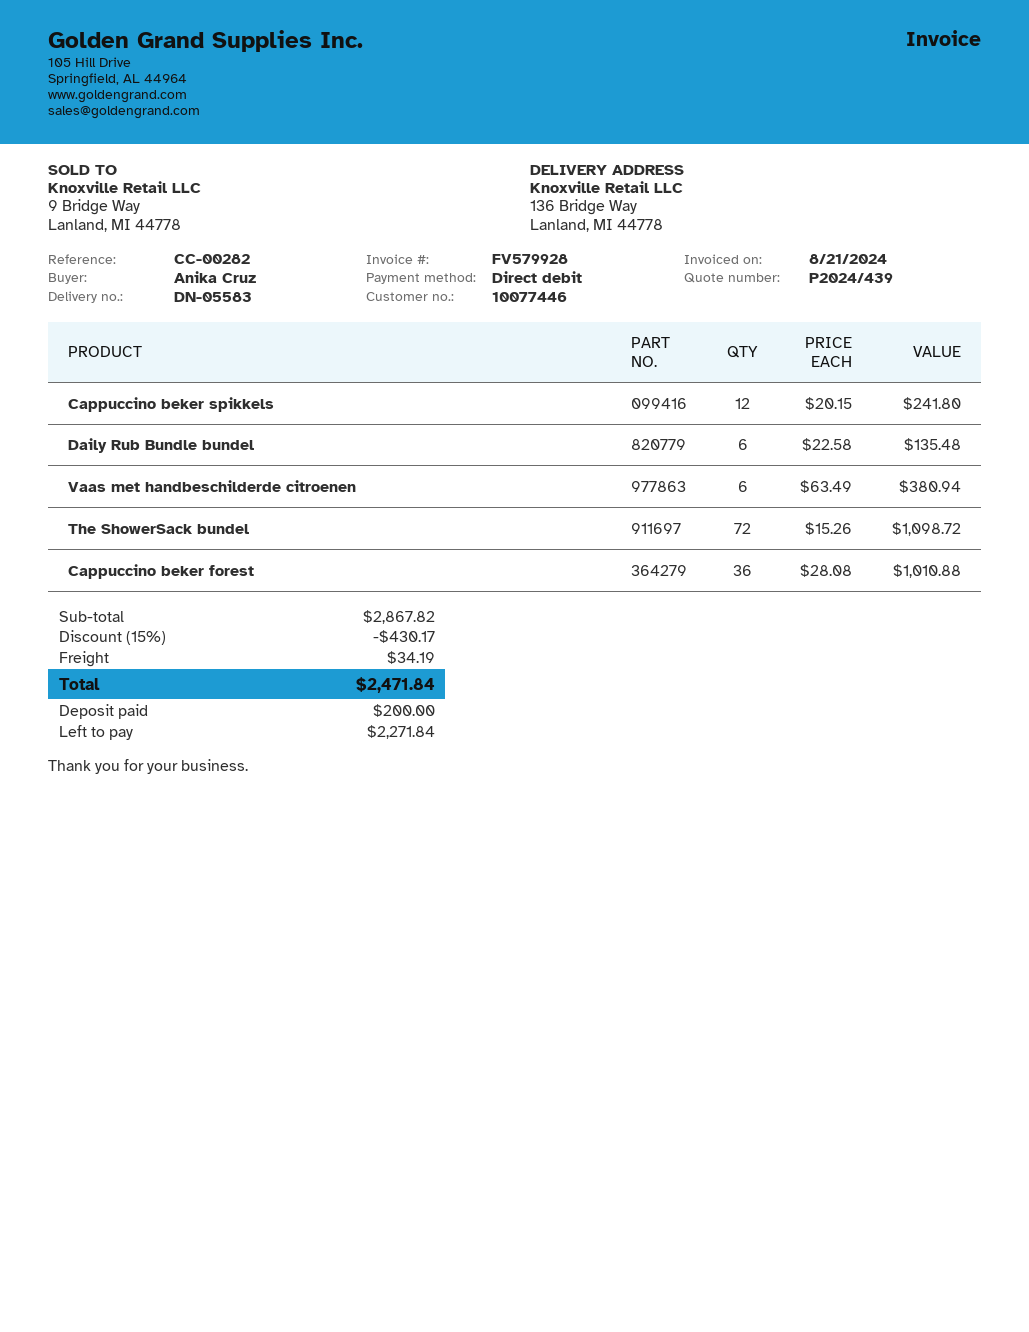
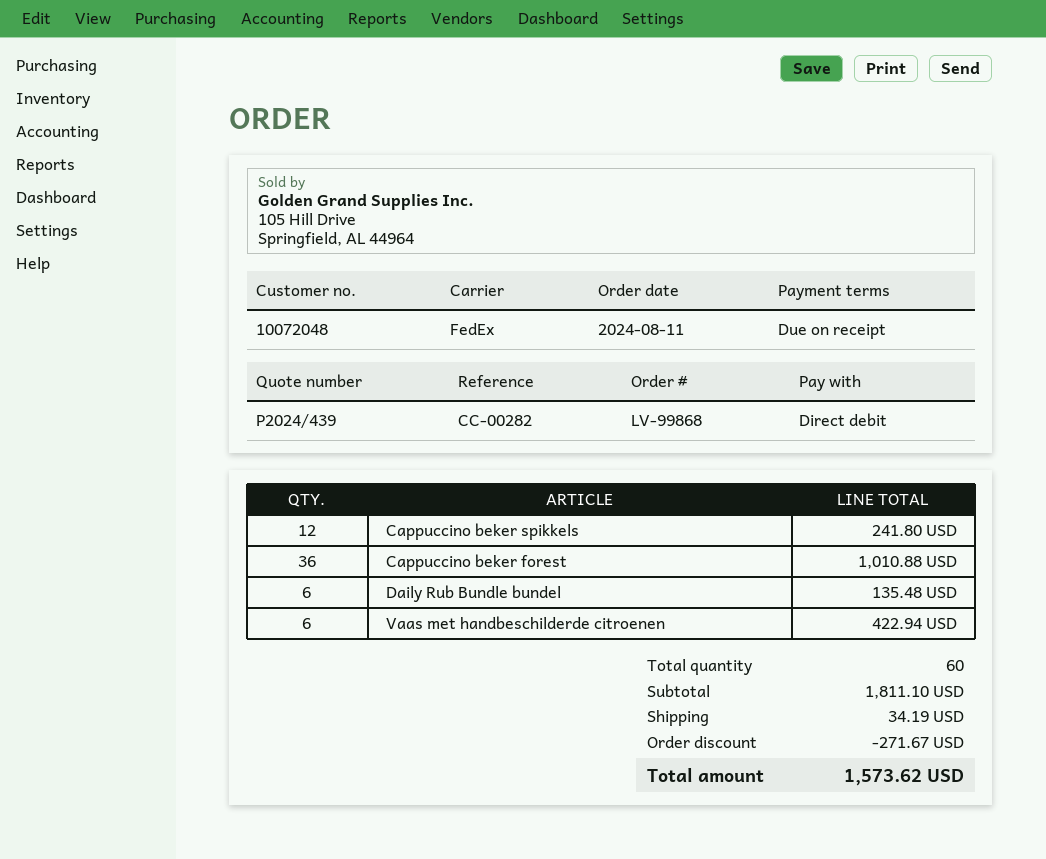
customer number: 10077446 -> 10072048
Vaas met handbeschilderde citroenen: 6 for 380.94 -> 6 for 422.94
The ShowerSack bundel: 72 for 1098.72 -> none
subtotal: 2867.82 -> 1811.10
discount: 430.17 -> 271.67
total: 2471.84 -> 1573.62

